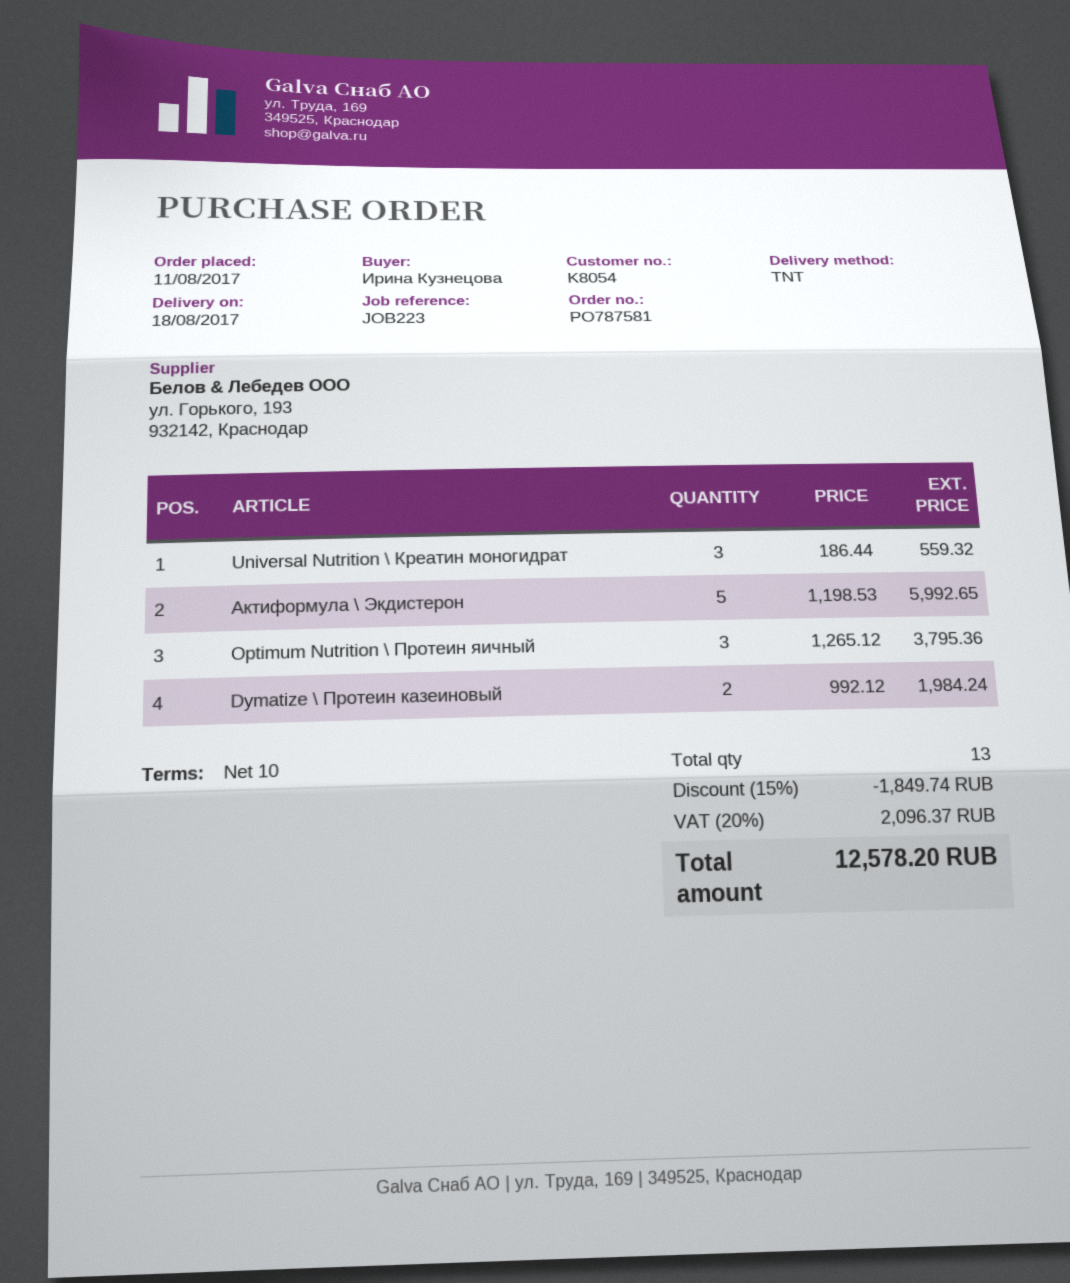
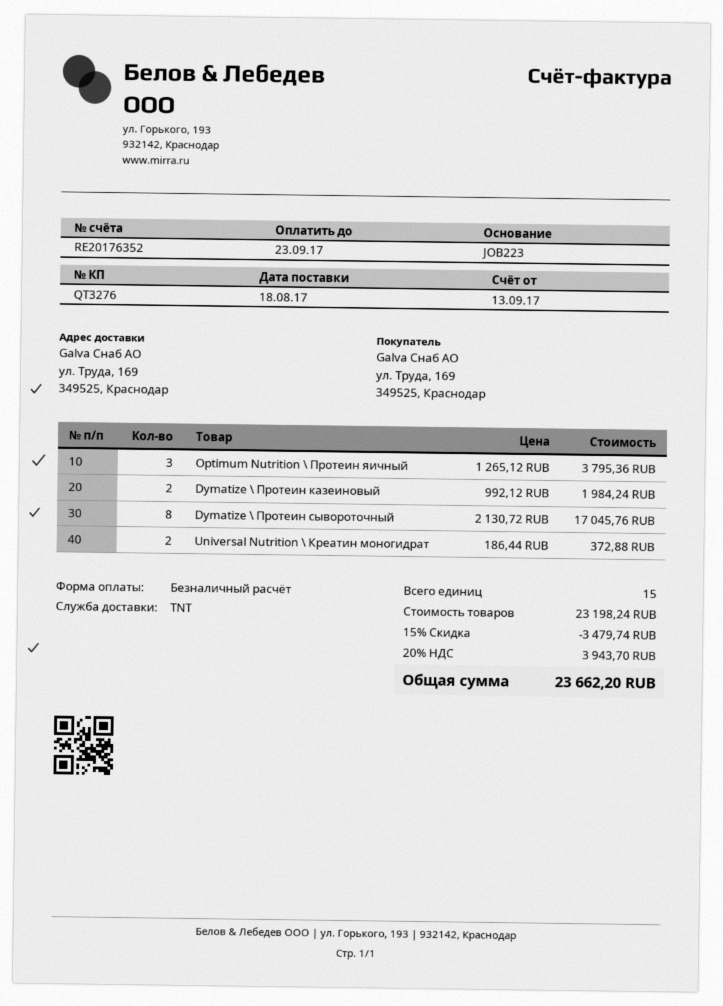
Universal Nutrition \ Креатин моногидрат: 3 x 186.44 = 559.32 -> 2 x 186.44 = 372.88
Актиформула \ Экдистерон: 5 x 1198.53 = 5992.65 -> none
Dymatize \ Протеин сывороточный: none -> 8 x 2130.72 = 17045.76
total quantity: 13 -> 15
discount: 15% = 1849.74 -> 15% = 3479.74
tax: 20% = 2096.37 -> 20% = 3943.70
total: 12578.20 -> 23662.20

